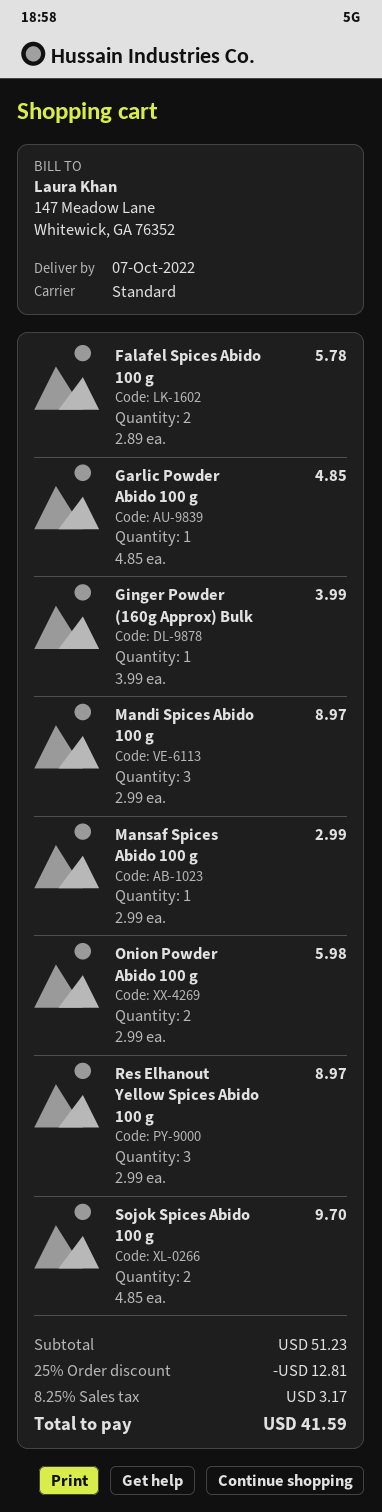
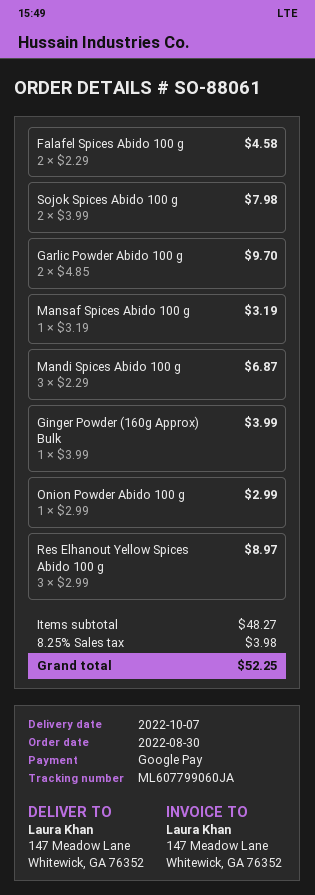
Falafel Spices Abido 100 g: 2 x 2.89 = 5.78 -> 2 x 2.29 = 4.58
Garlic Powder Abido 100 g: 1 x 4.85 = 4.85 -> 2 x 4.85 = 9.70
Mandi Spices Abido 100 g: 3 x 2.99 = 8.97 -> 3 x 2.29 = 6.87
Mansaf Spices Abido 100 g: 1 x 2.99 = 2.99 -> 1 x 3.19 = 3.19
Onion Powder Abido 100 g: 2 x 2.99 = 5.98 -> 1 x 2.99 = 2.99
Sojok Spices Abido 100 g: 2 x 4.85 = 9.70 -> 2 x 3.99 = 7.98
subtotal: 51.23 -> 48.27
discount: 25% = 12.81 -> none
tax: 8.25% = 3.17 -> 8.25% = 3.98
total: 41.59 -> 52.25

